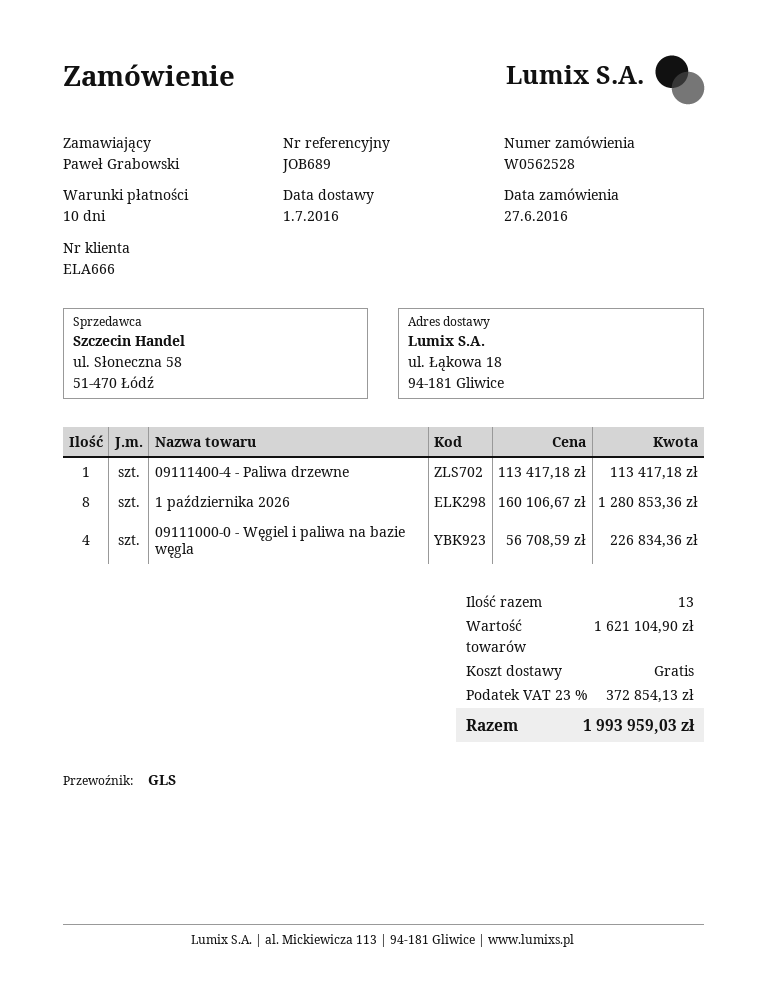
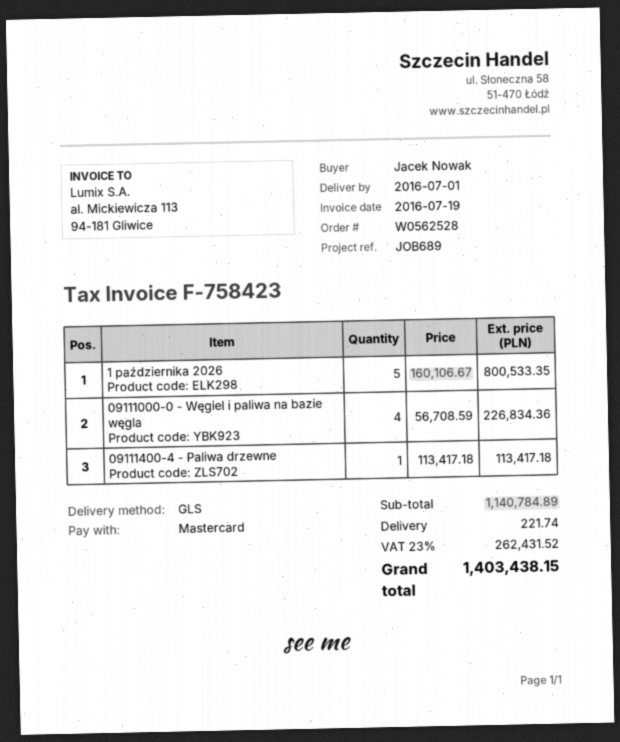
ordered by: Paweł Grabowski -> Jacek Nowak
1 października 2026: 8 x 160106.67 = 1280853.36 -> 5 x 160106.67 = 800533.35
subtotal: 1621104.90 -> 1140784.89
shipping: 0.00 -> 221.74
tax: 23% = 372854.13 -> 23% = 262431.52
total: 1993959.03 -> 1403438.15

